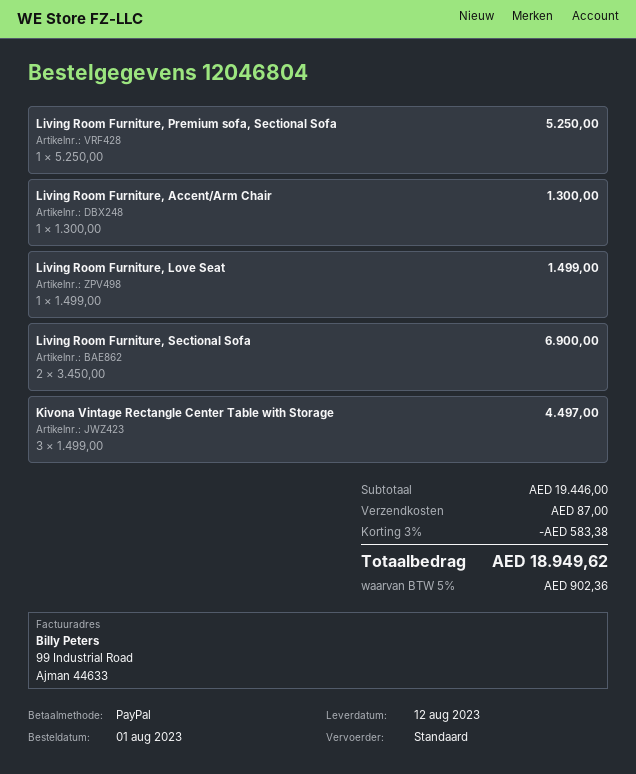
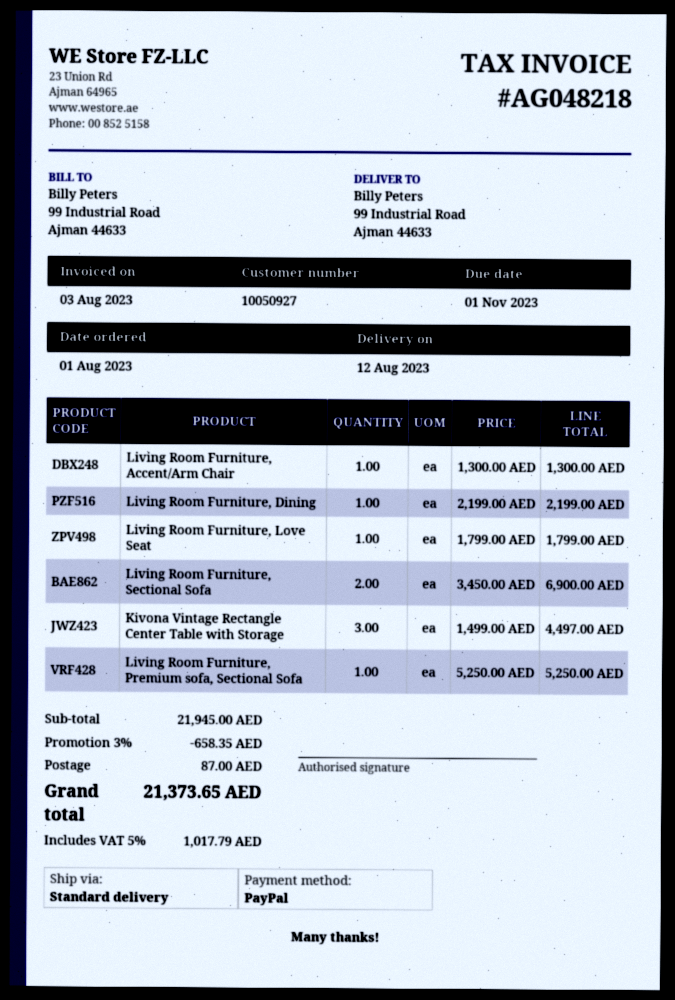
Living Room Furniture, Love Seat: 1 x 1499.00 = 1499.00 -> 1 x 1799.00 = 1799.00
Living Room Furniture, Dining: none -> 1 x 2199.00 = 2199.00
subtotal: 19446.00 -> 21945.00
discount: 3% = 583.38 -> 3% = 658.35
tax: 5% = 902.36 -> 5% = 1017.79
total: 18949.62 -> 21373.65

